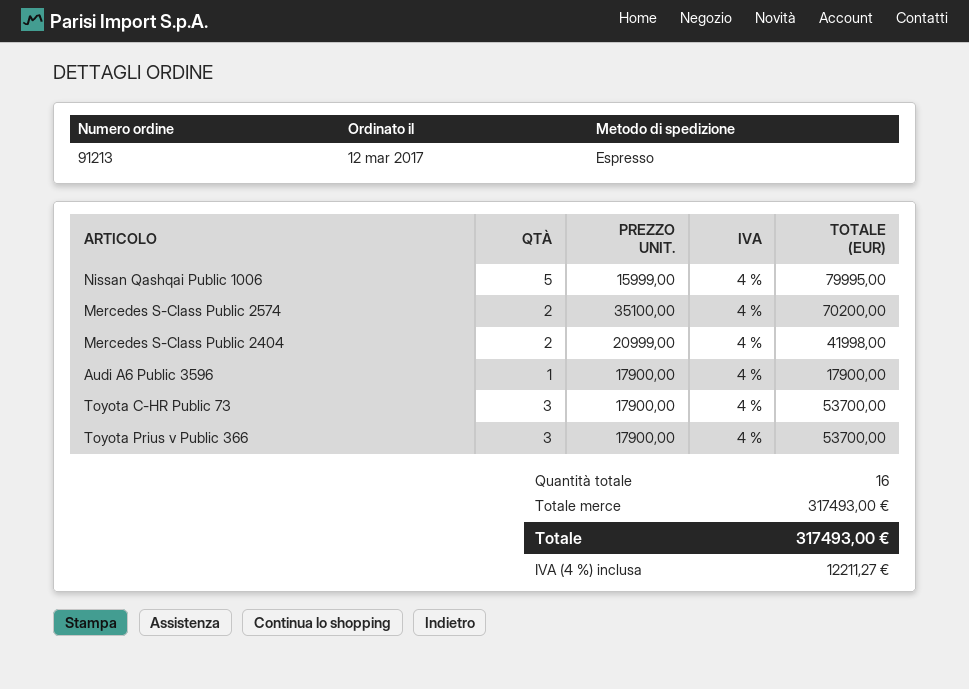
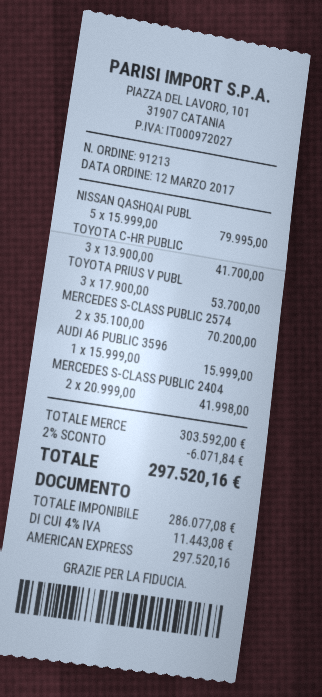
Audi A6 Public 3596: 1 x 17900.00 = 17900.00 -> 1 x 15999.00 = 15999.00
Toyota C-HR Public 73: 3 x 17900.00 = 53700.00 -> 3 x 13900.00 = 41700.00
subtotal: 317493.00 -> 303592.00
discount: none -> 2% = 6071.84
tax: 4% = 12211.27 -> 4% = 11443.08
total: 317493.00 -> 297520.16

